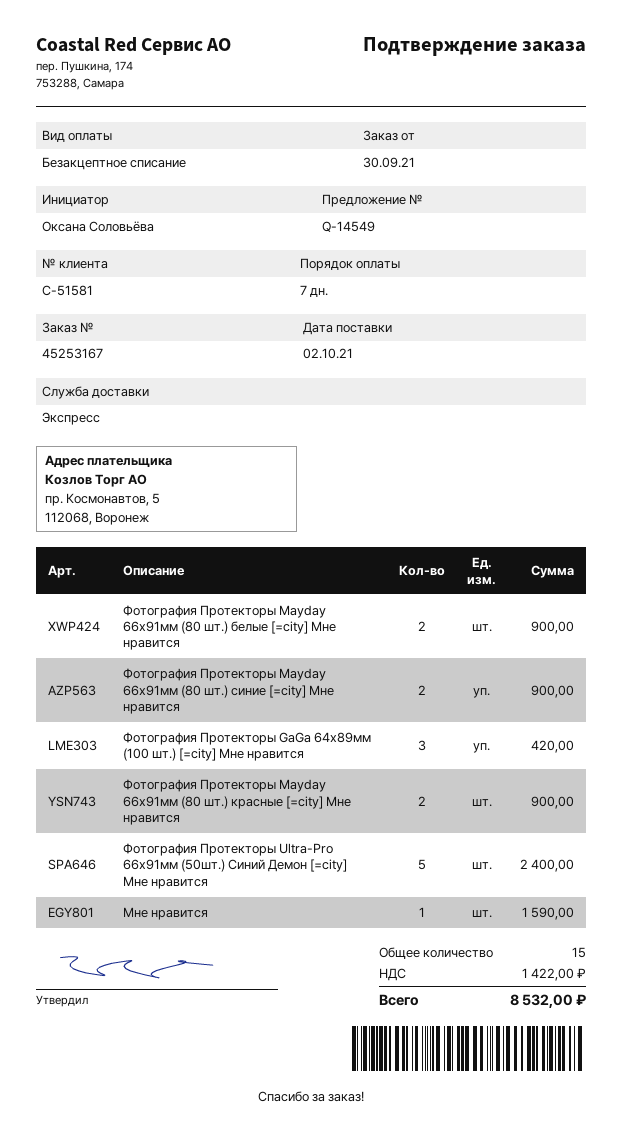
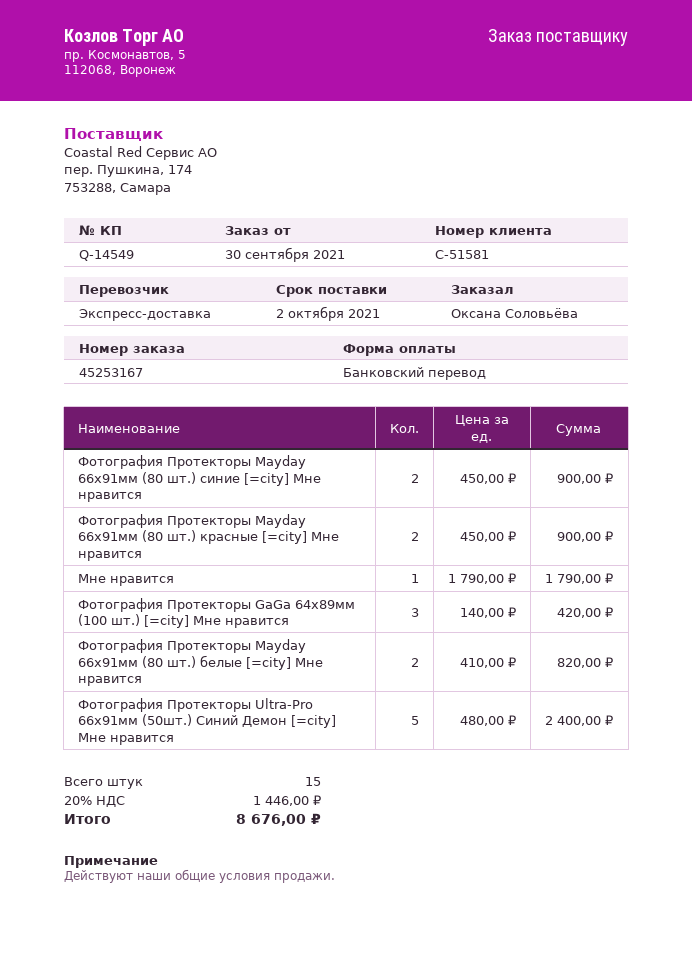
payment method: direct debit -> bank transfer
Фотография Протекторы Mayday 66х91мм (80 шт.) белые [=city] Мне нравится: 2 for 900.00 -> 2 for 820.00
Мне нравится: 1 for 1590.00 -> 1 for 1790.00
tax: 1422.00 -> 1446.00
total: 8532.00 -> 8676.00

